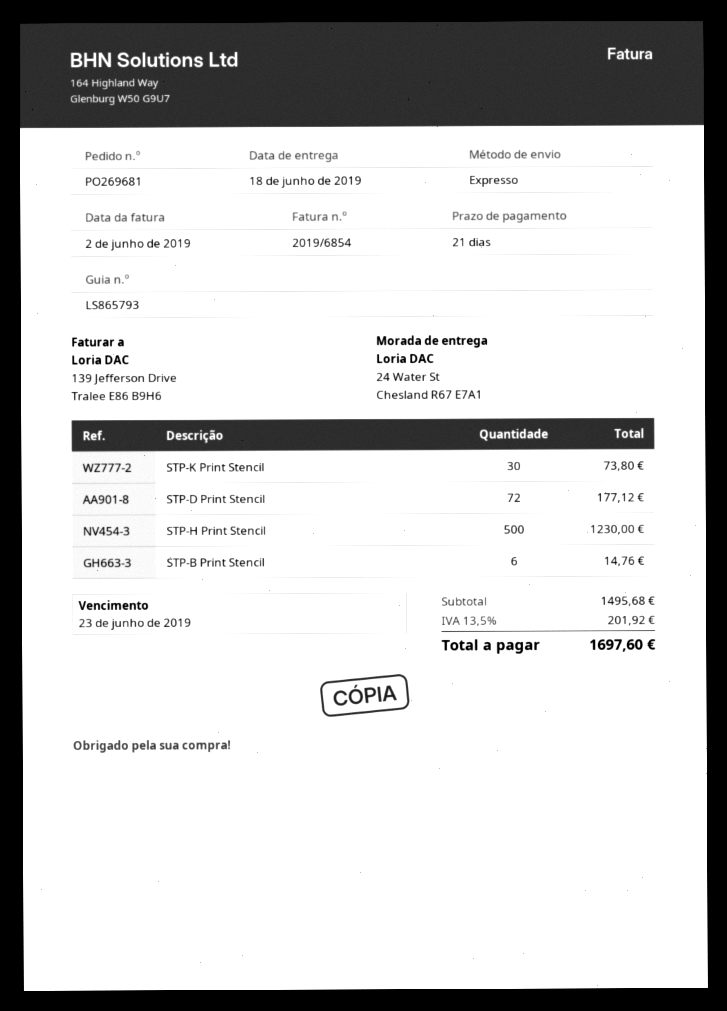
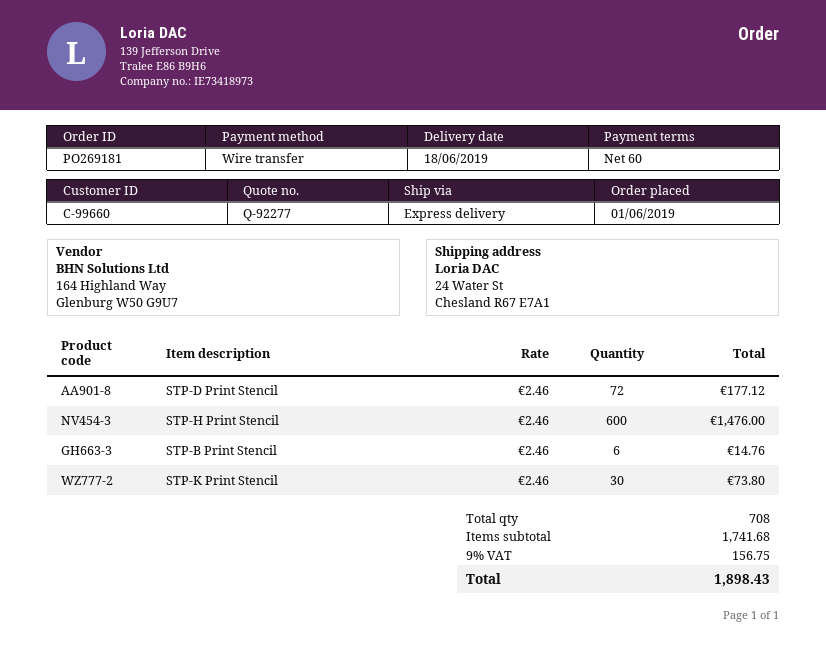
order number: PO269681 -> PO269181
payment terms: 21 days -> 60 days
STP-H Print Stencil: 500 for 1230.00 -> 600 for 1476.00
subtotal: 1495.68 -> 1741.68
tax: 13.5% = 201.92 -> 9% = 156.75
total: 1697.60 -> 1898.43

